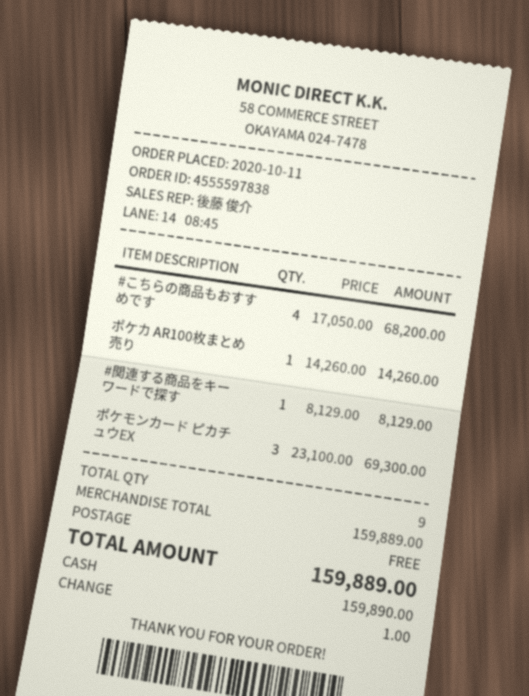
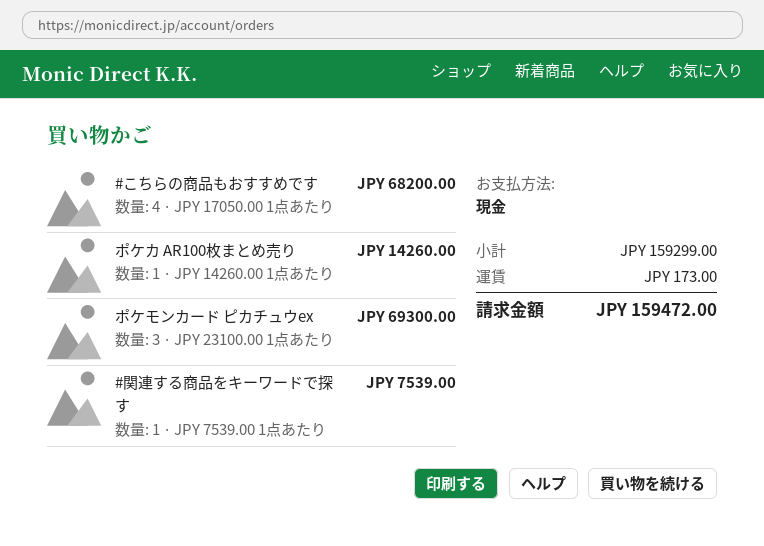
#関連する商品をキーワードで探す: 1 x 8129.00 = 8129.00 -> 1 x 7539.00 = 7539.00
subtotal: 159889.00 -> 159299.00
shipping: 0.00 -> 173.00
total: 159889.00 -> 159472.00

